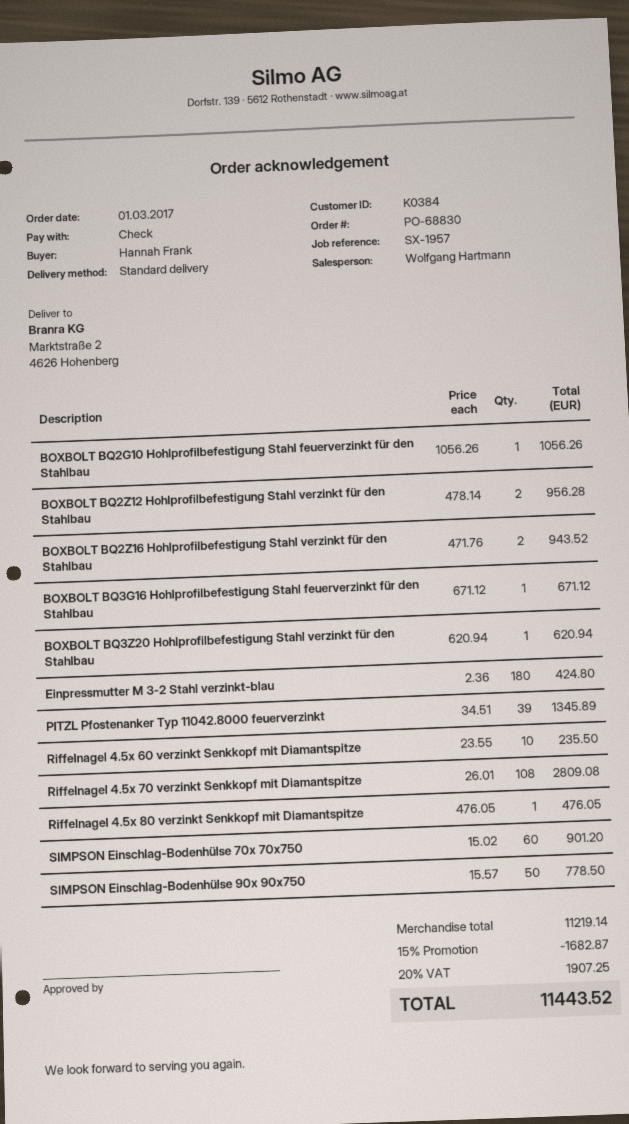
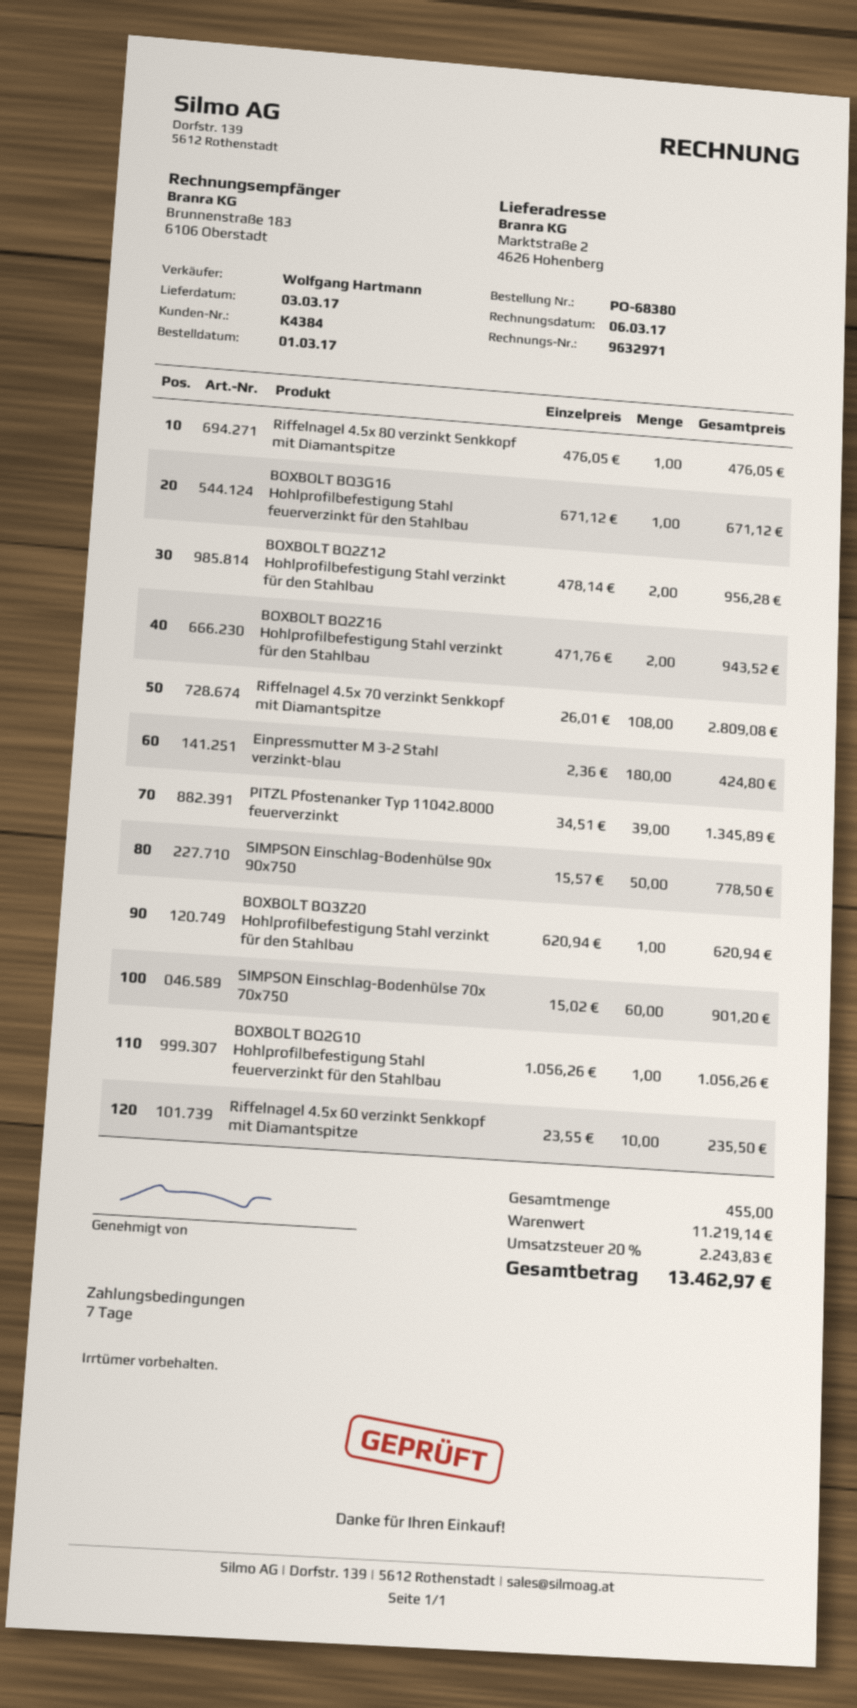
order number: PO-68830 -> PO-68380
customer number: K0384 -> K4384
discount: 15% = 1682.87 -> none
tax: 20% = 1907.25 -> 20% = 2243.83
total: 11443.52 -> 13462.97

